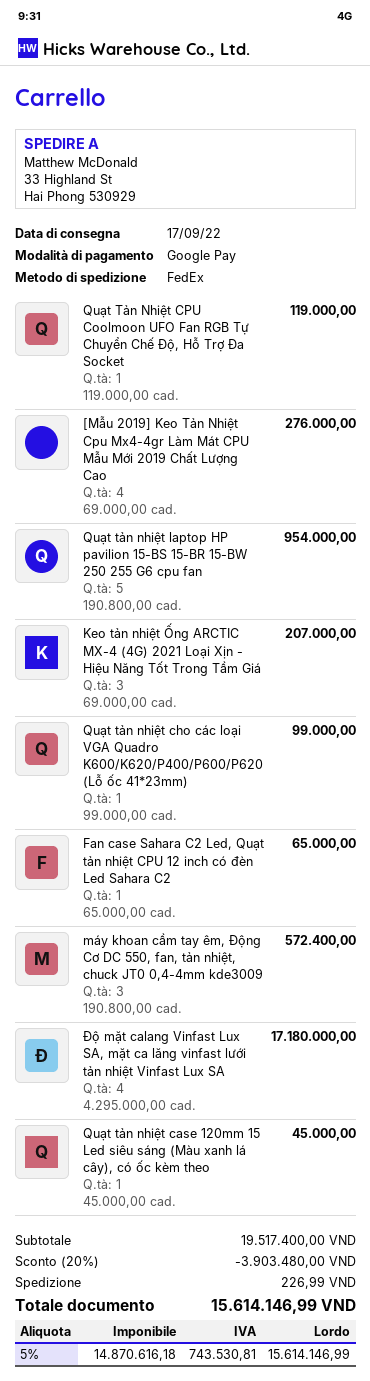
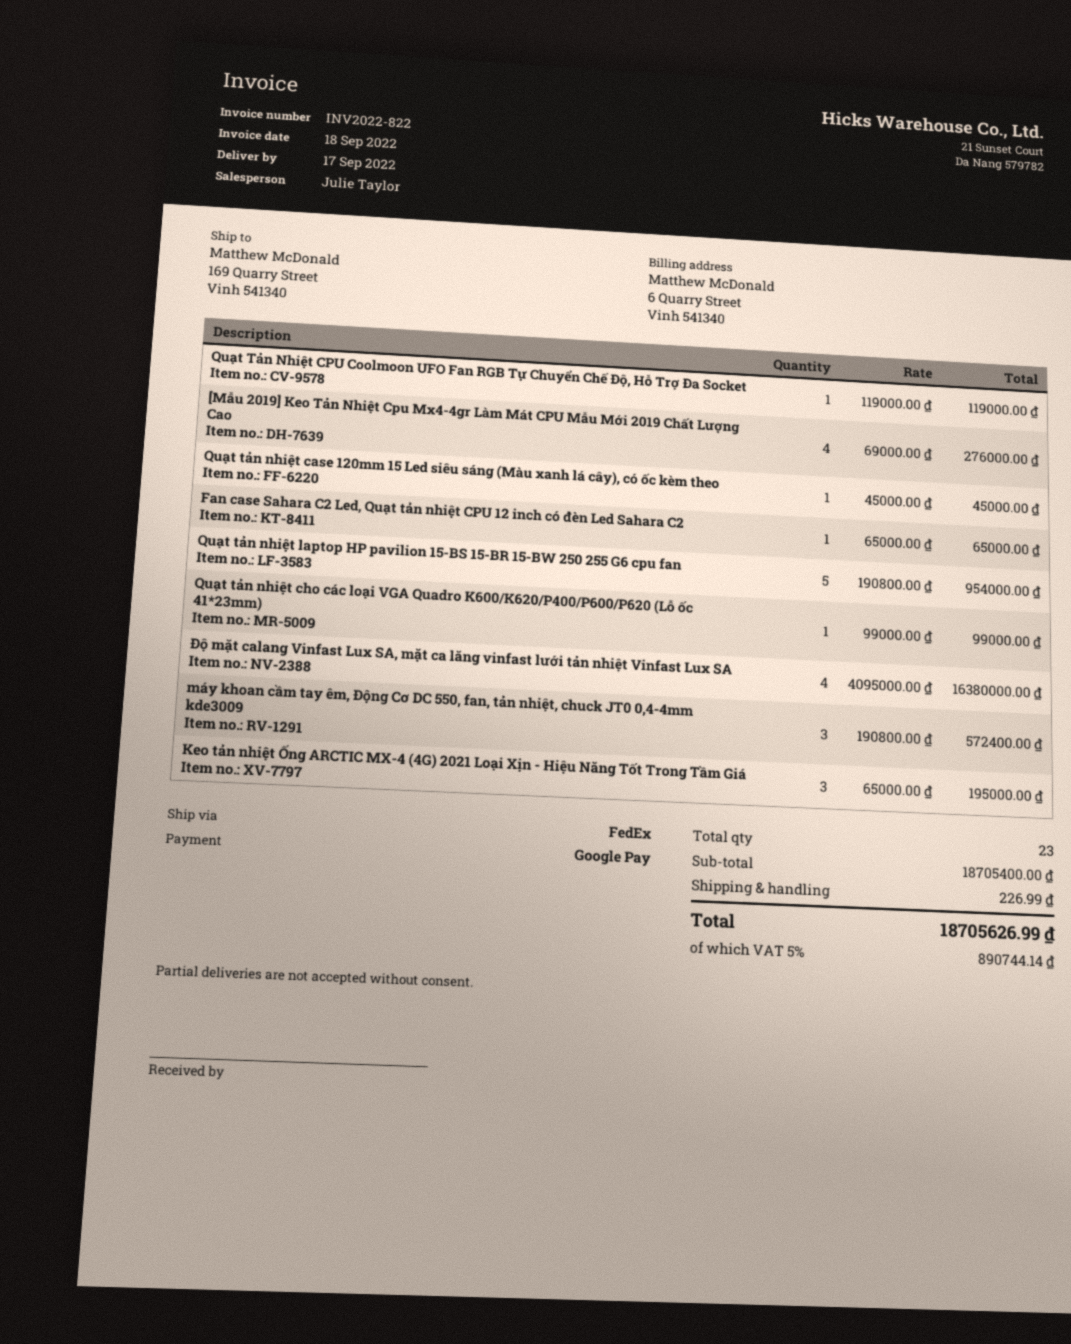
ship to: 33 Highland St, Hai Phong 530929 -> 169 Quarry Street, Vinh 541340
Keo tản nhiệt Ống ARCTIC MX-4 (4G) 2021 Loại Xịn - Hiệu Năng Tốt Trong Tầm Giá: 3 x 69000.00 = 207000.00 -> 3 x 65000.00 = 195000.00
Độ mặt calang Vinfast Lux SA, mặt ca lăng vinfast lưới tản nhiệt Vinfast Lux SA: 4 x 4295000.00 = 17180000.00 -> 4 x 4095000.00 = 16380000.00
subtotal: 19517400.00 -> 18705400.00
discount: 20% = 3903480.00 -> none
tax: 5% = 743530.81 -> 5% = 890744.14
total: 15614146.99 -> 18705626.99

